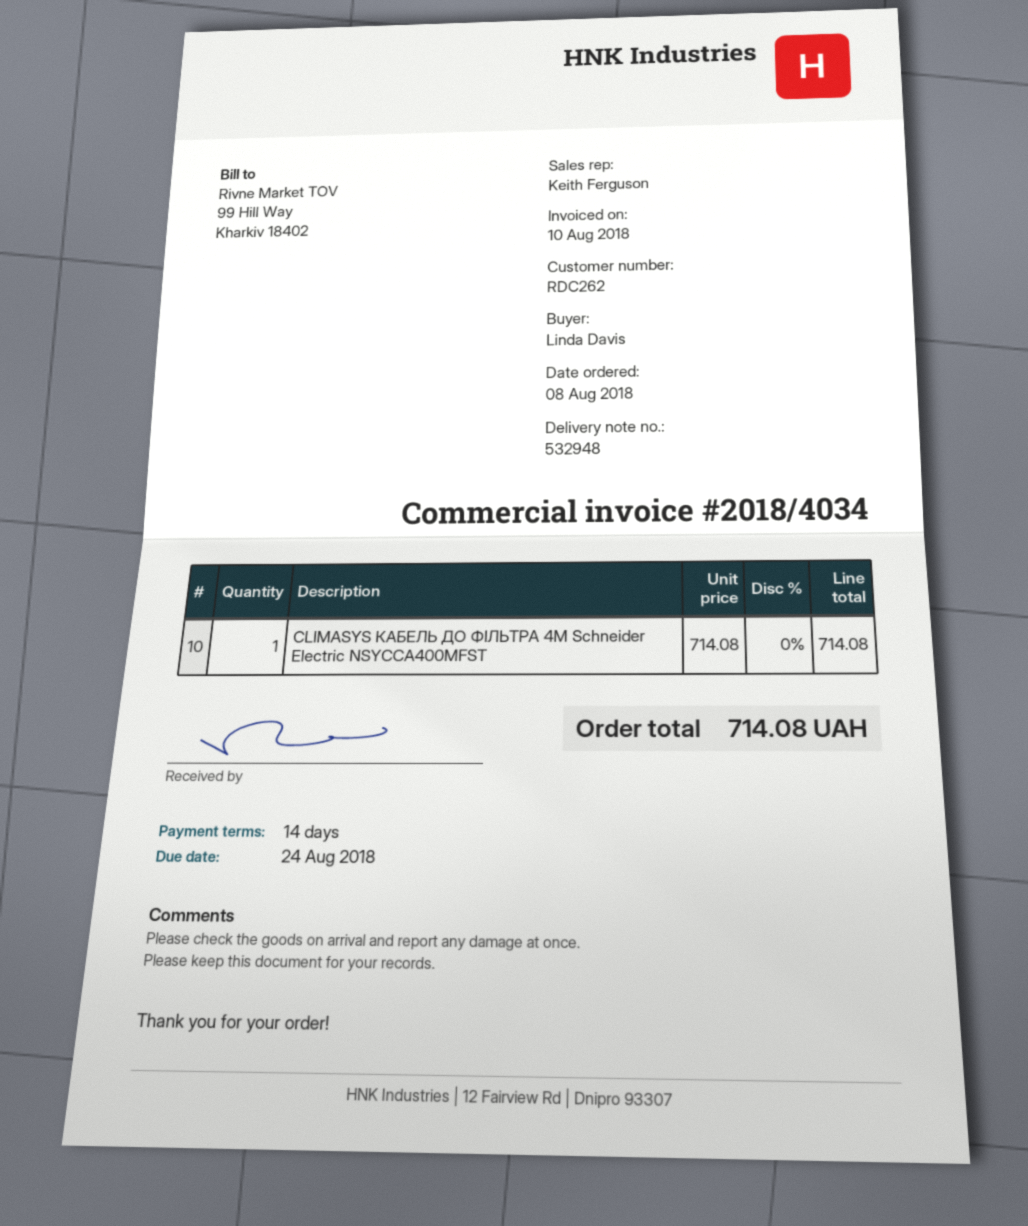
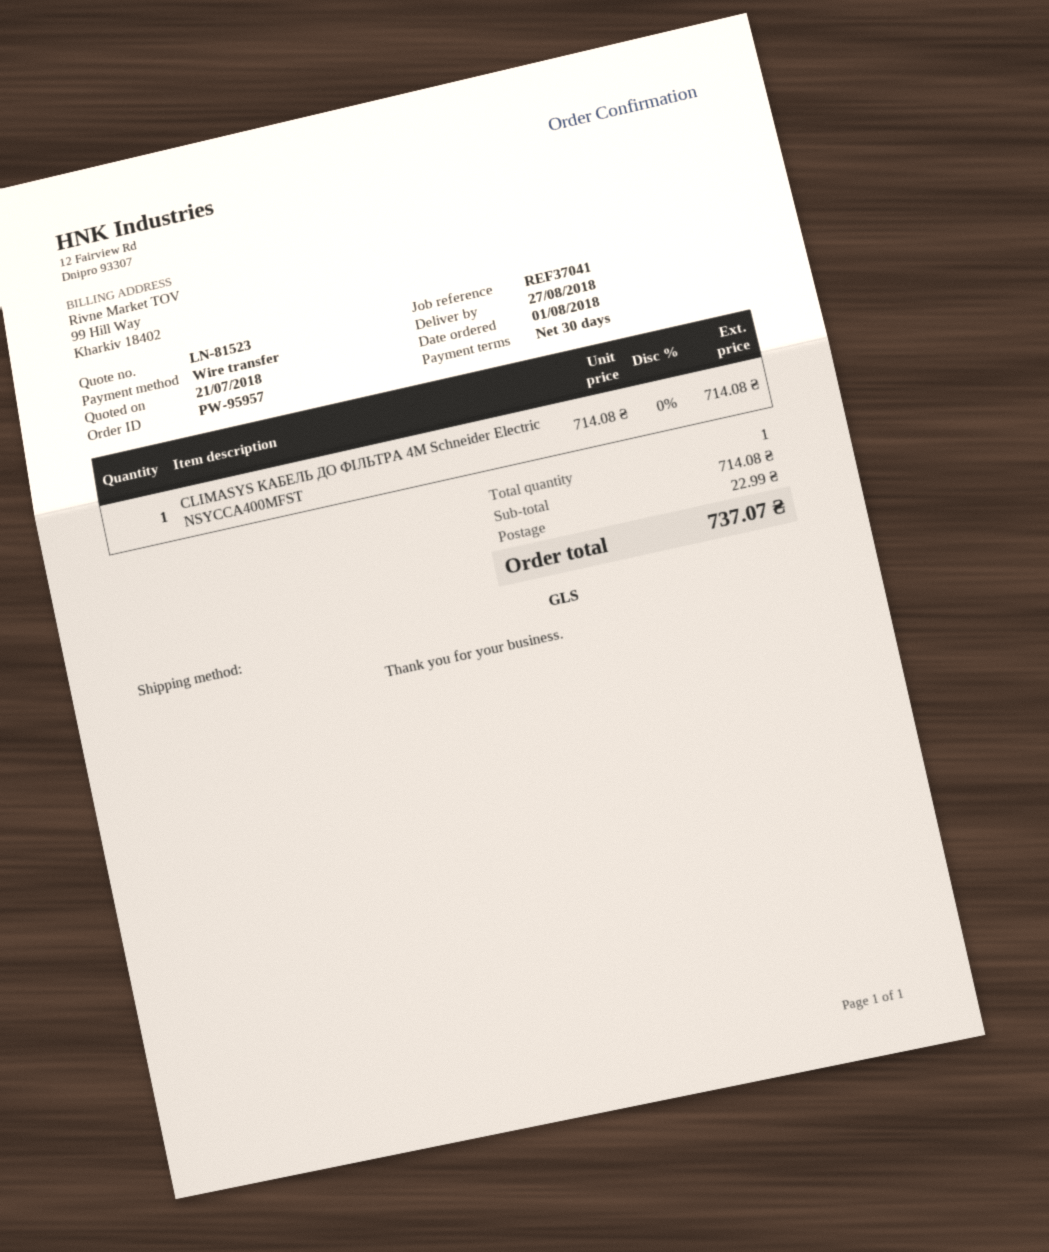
order date: 2018-08-08 -> 2018-08-01
payment terms: 14 days -> 30 days
shipping: none -> 22.99
total: 714.08 -> 737.07

